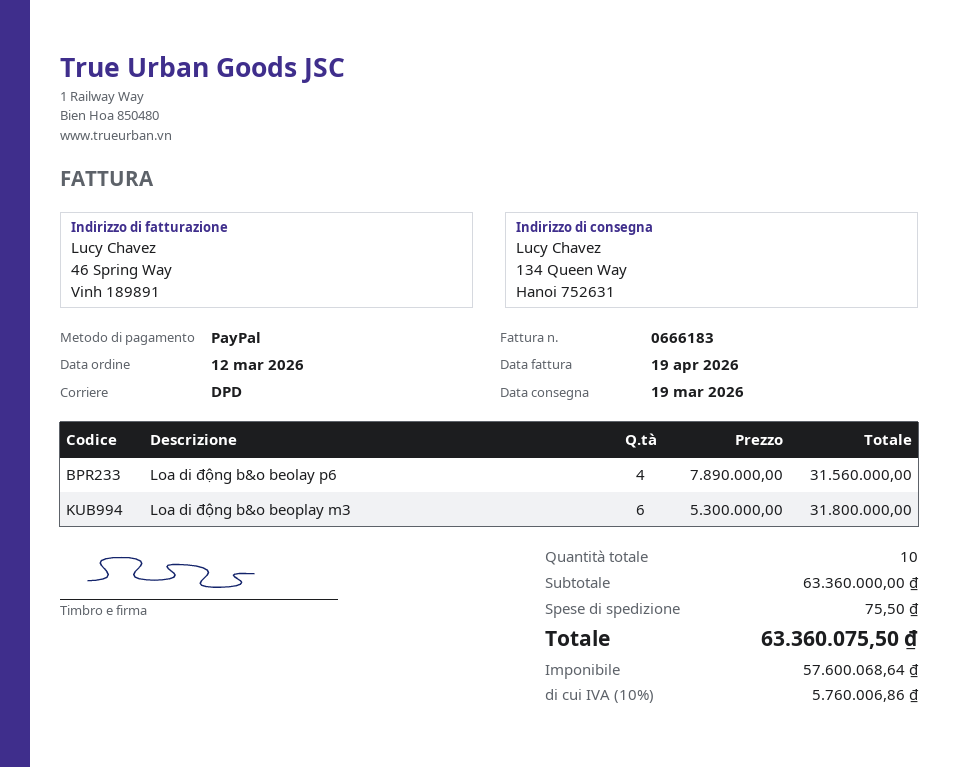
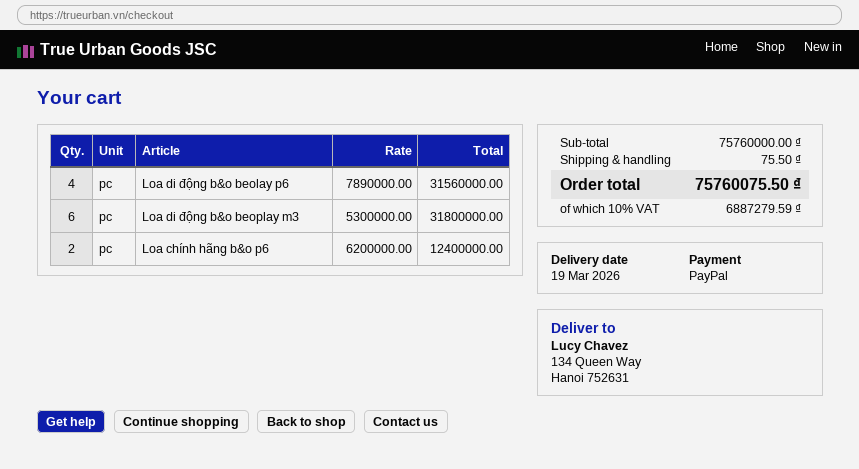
Loa chính hãng b&o p6: none -> 2 x 6200000.00 = 12400000.00
subtotal: 63360000.00 -> 75760000.00
tax: 10% = 5760006.86 -> 10% = 6887279.59
total: 63360075.50 -> 75760075.50

